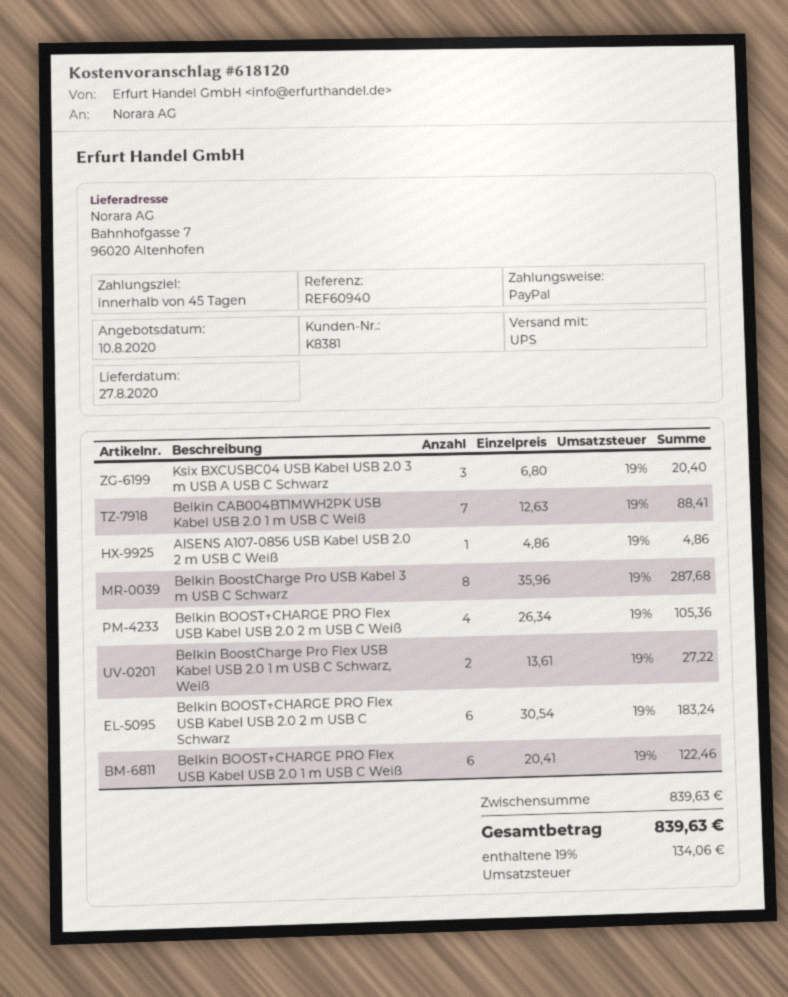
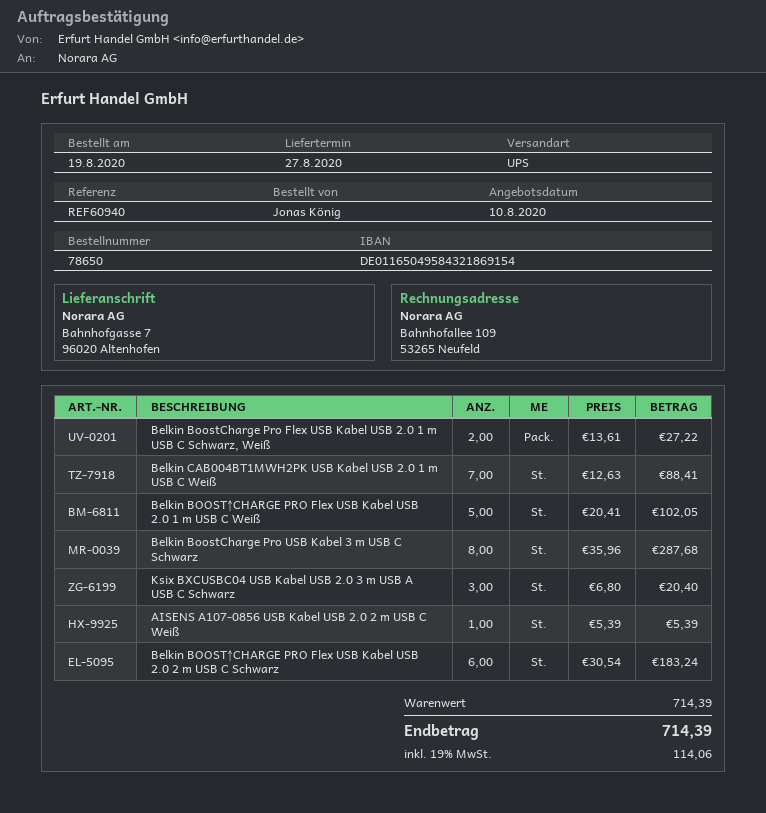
AISENS A107-0856 USB Kabel USB 2.0 2 m USB C Weiß: 1 x 4.86 = 4.86 -> 1 x 5.39 = 5.39
Belkin BOOST↑CHARGE PRO Flex USB Kabel USB 2.0 2 m USB C Weiß: 4 x 26.34 = 105.36 -> none
Belkin BOOST↑CHARGE PRO Flex USB Kabel USB 2.0 1 m USB C Weiß: 6 x 20.41 = 122.46 -> 5 x 20.41 = 102.05
subtotal: 839.63 -> 714.39
tax: 19% = 134.06 -> 19% = 114.06
total: 839.63 -> 714.39

